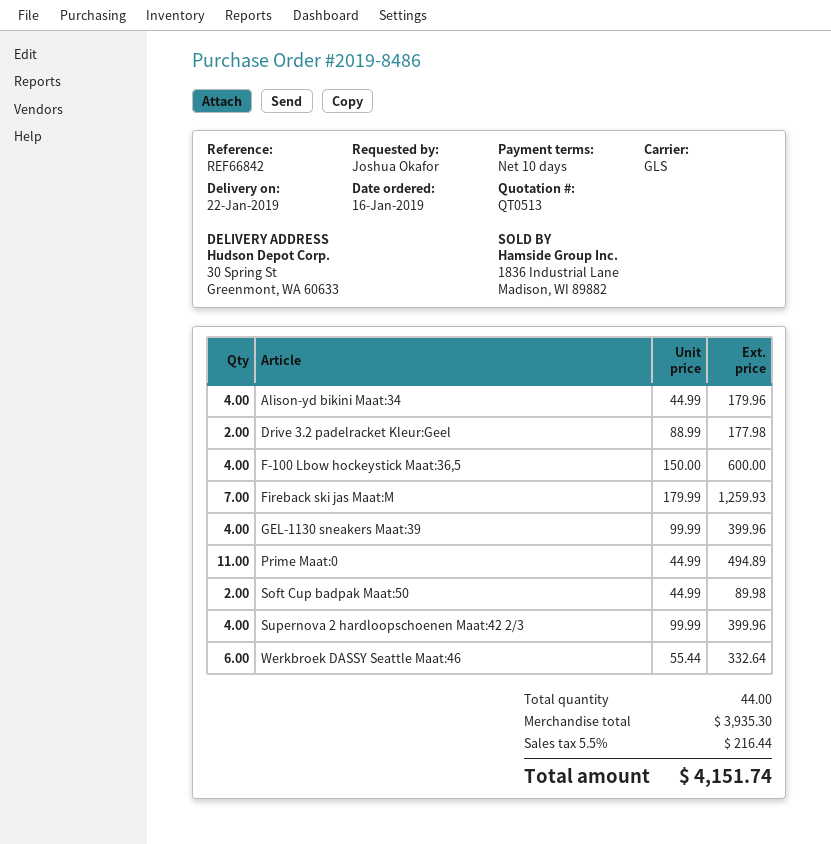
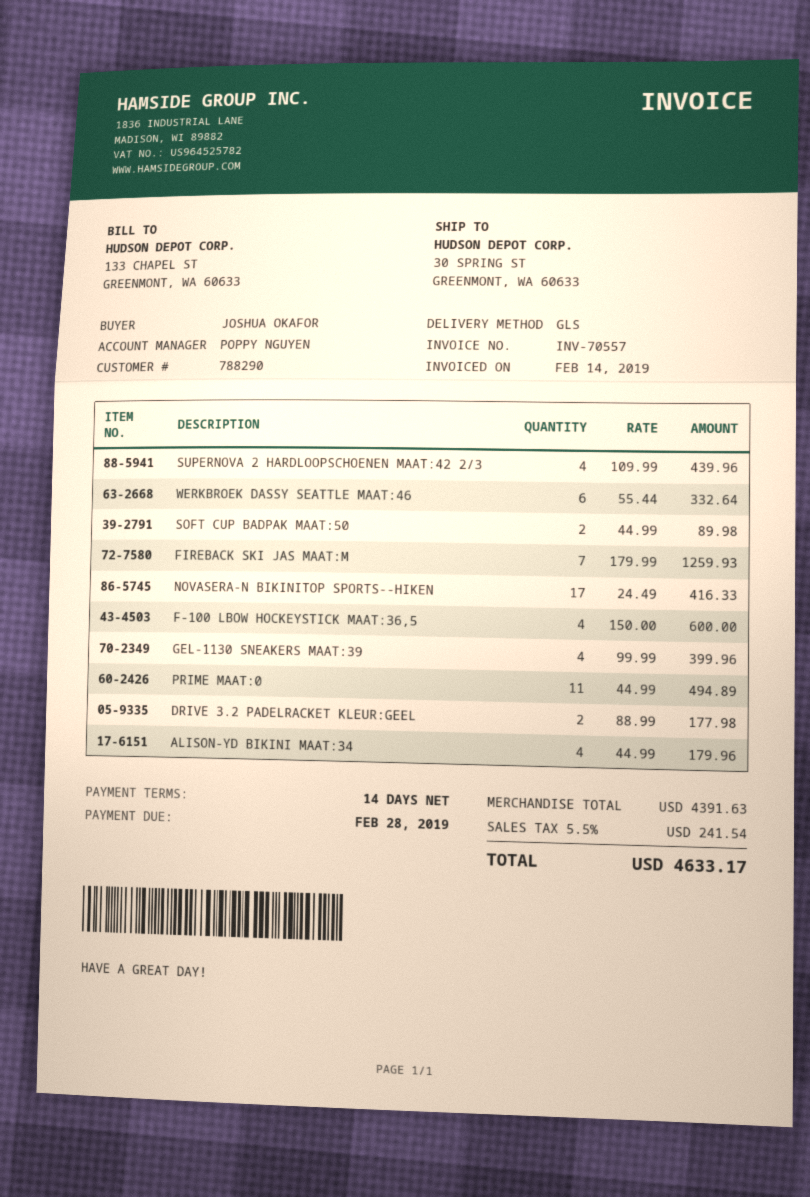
payment terms: 10 days -> 14 days
Supernova 2 hardloopschoenen Maat:42 2/3: 4 x 99.99 = 399.96 -> 4 x 109.99 = 439.96
NOVASERA-N BIKINITOP SPORTS--HIKEN: none -> 17 x 24.49 = 416.33
subtotal: 3935.30 -> 4391.63
tax: 5.5% = 216.44 -> 5.5% = 241.54
total: 4151.74 -> 4633.17

